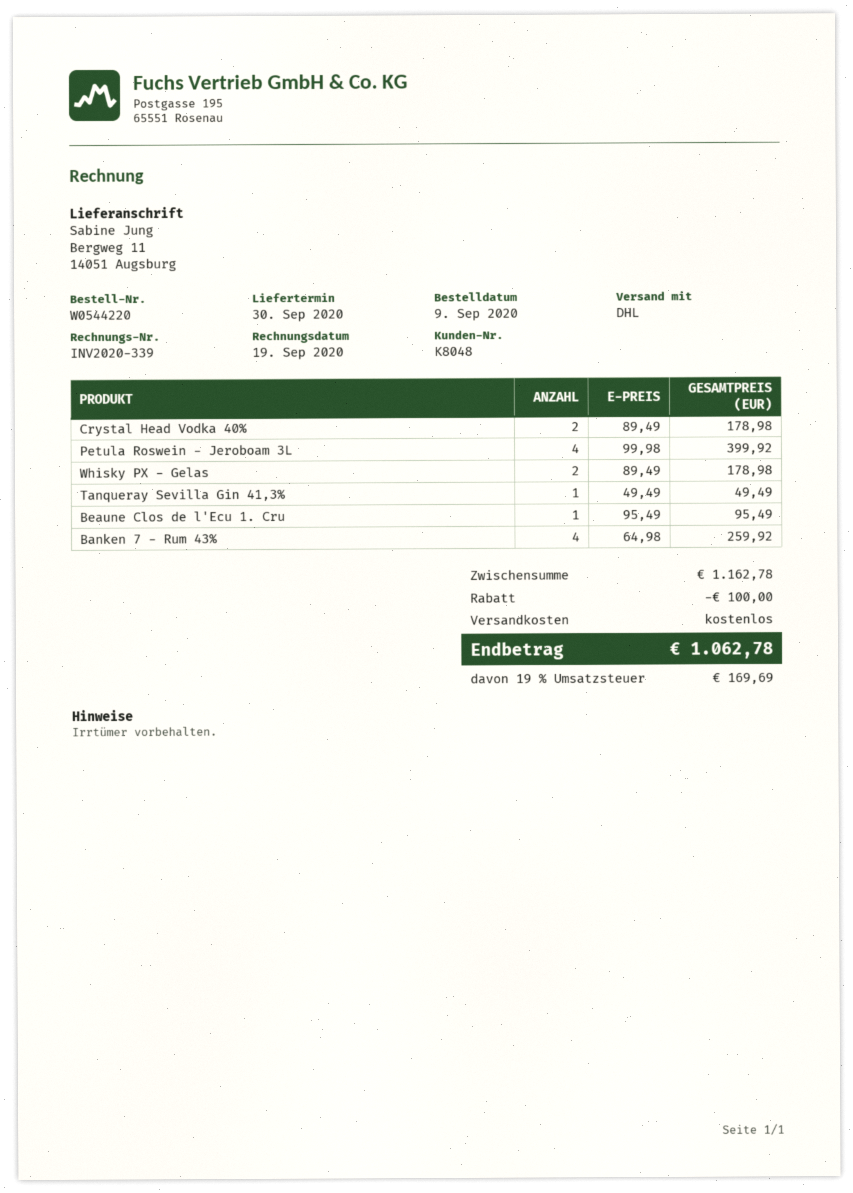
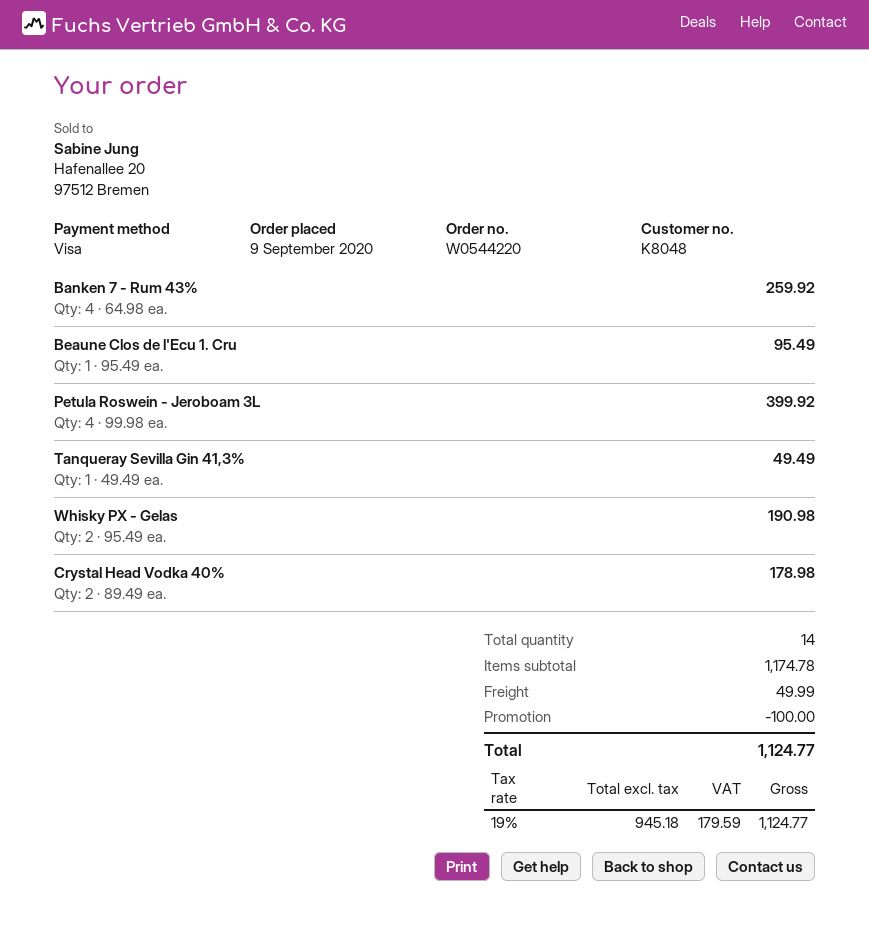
Whisky PX - Gelas: 2 x 89.49 = 178.98 -> 2 x 95.49 = 190.98
subtotal: 1162.78 -> 1174.78
shipping: 0.00 -> 49.99
tax: 19% = 169.69 -> 19% = 179.59
total: 1062.78 -> 1124.77

